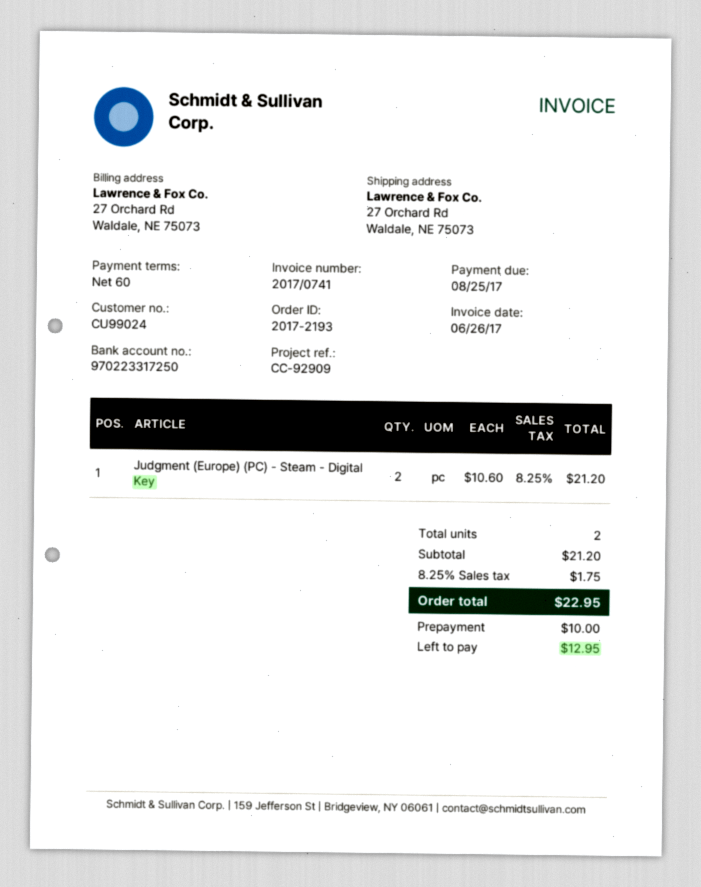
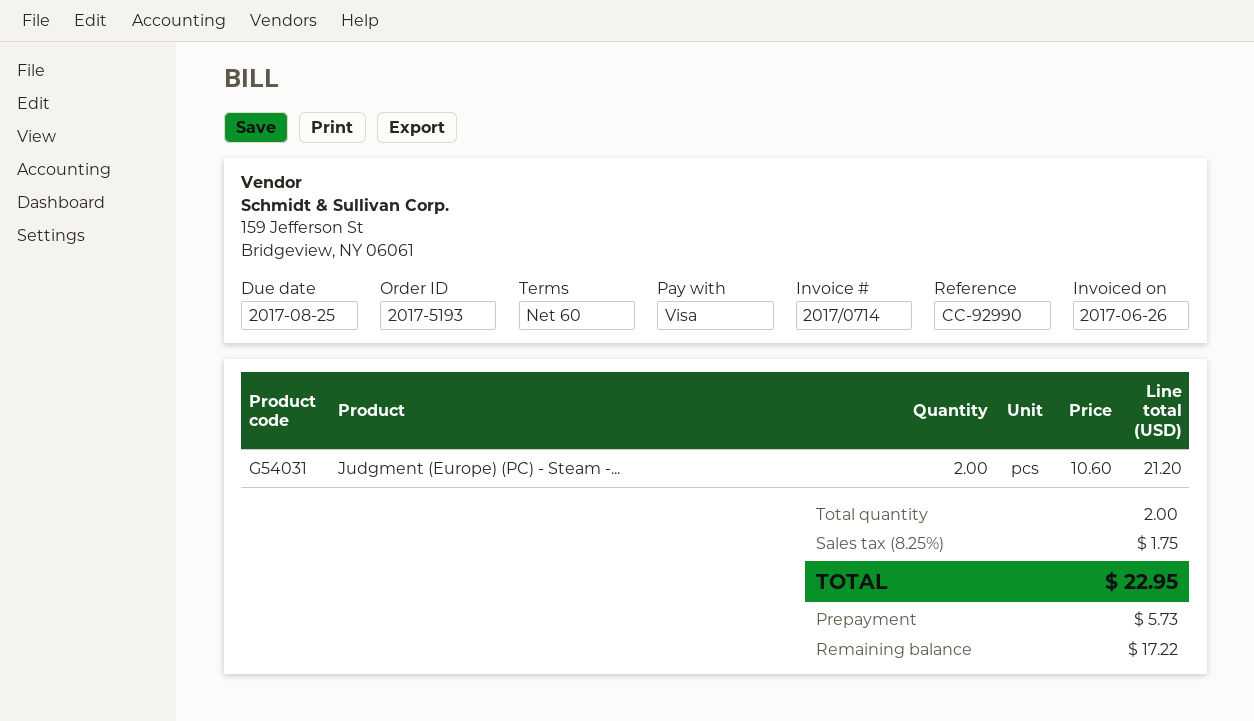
order number: 2017-2193 -> 2017-5193
invoice number: 2017/0741 -> 2017/0714
reference: CC-92909 -> CC-92990
deposit: 10.00 -> 5.73
balance: 12.95 -> 17.22

